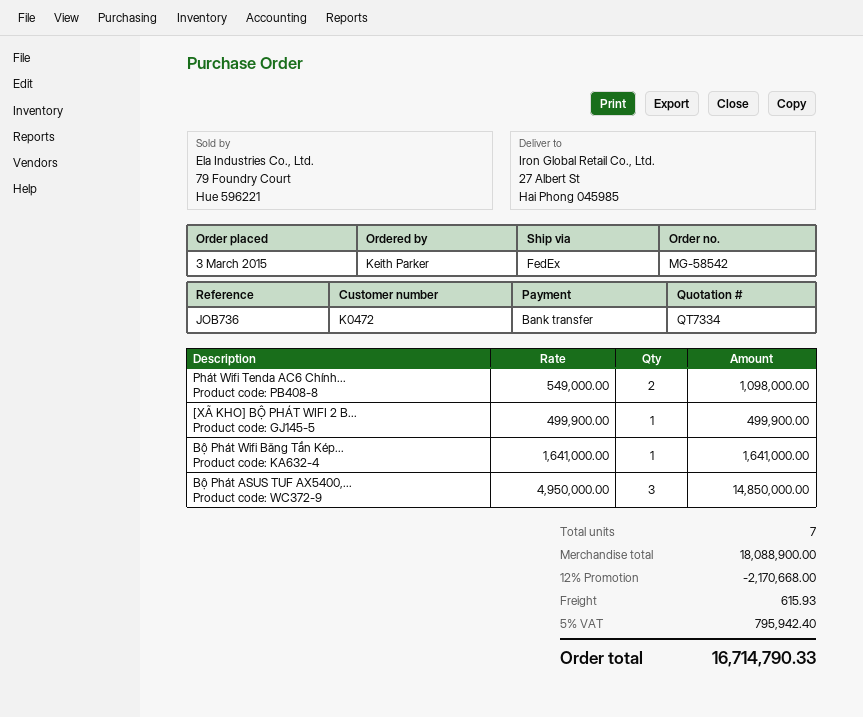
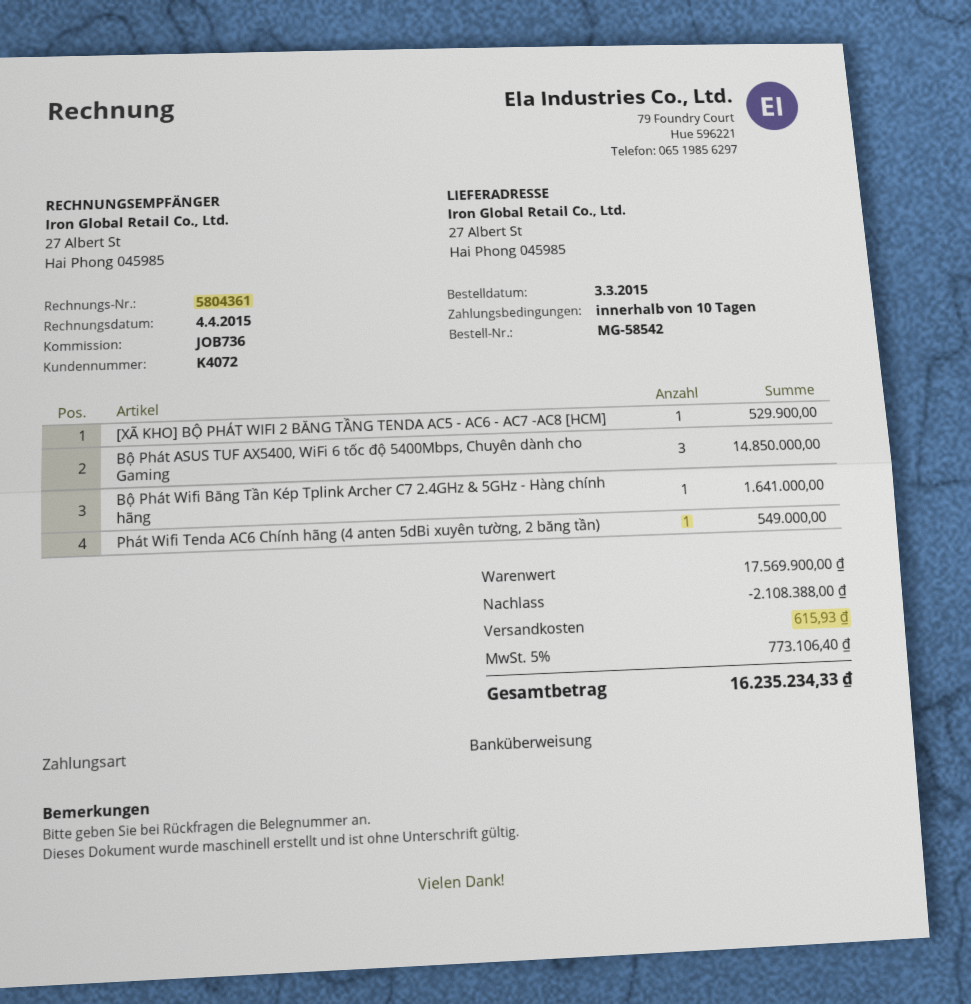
customer number: K0472 -> K4072
Phát Wifi Tenda AC6 Chính...: 2 for 1098000.00 -> 1 for 549000.00
[XÃ KHO] BỘ PHÁT WIFI 2 B...: 1 for 499900.00 -> 1 for 529900.00
subtotal: 18088900.00 -> 17569900.00
discount: 2170668.00 -> 2108388.00
tax: 5% = 795942.40 -> 5% = 773106.40
total: 16714790.33 -> 16235234.33

